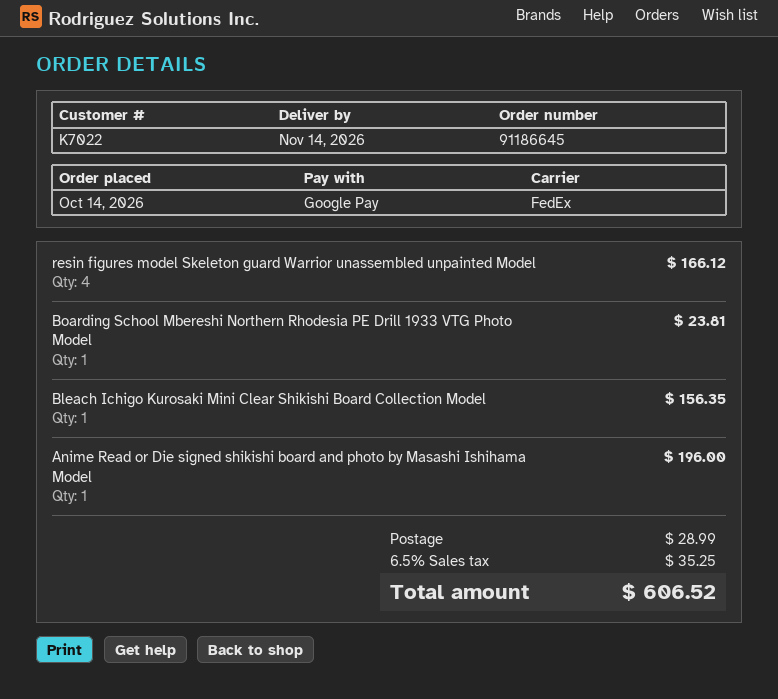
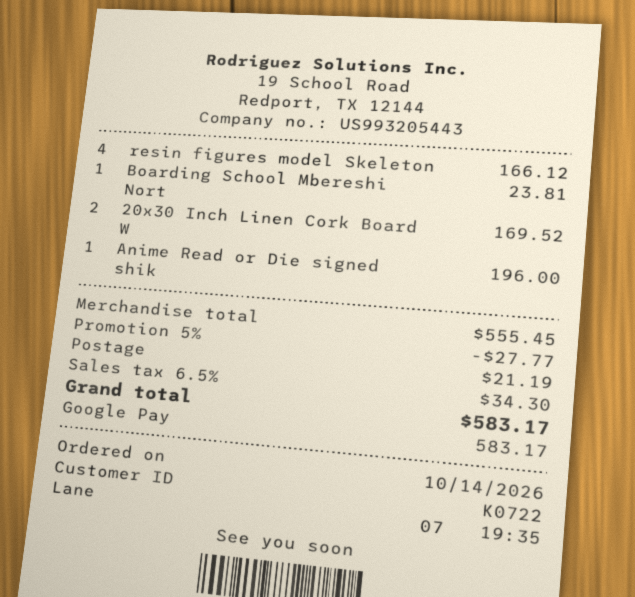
customer number: K7022 -> K0722
Bleach Ichigo Kurosaki Mini Clear Shikishi Board Collection Model: 1 for 156.35 -> none
20x30 Inch Linen Cork Board W: none -> 2 for 169.52
discount: none -> 5% = 27.77
shipping: 28.99 -> 21.19
tax: 6.5% = 35.25 -> 6.5% = 34.30
total: 606.52 -> 583.17

